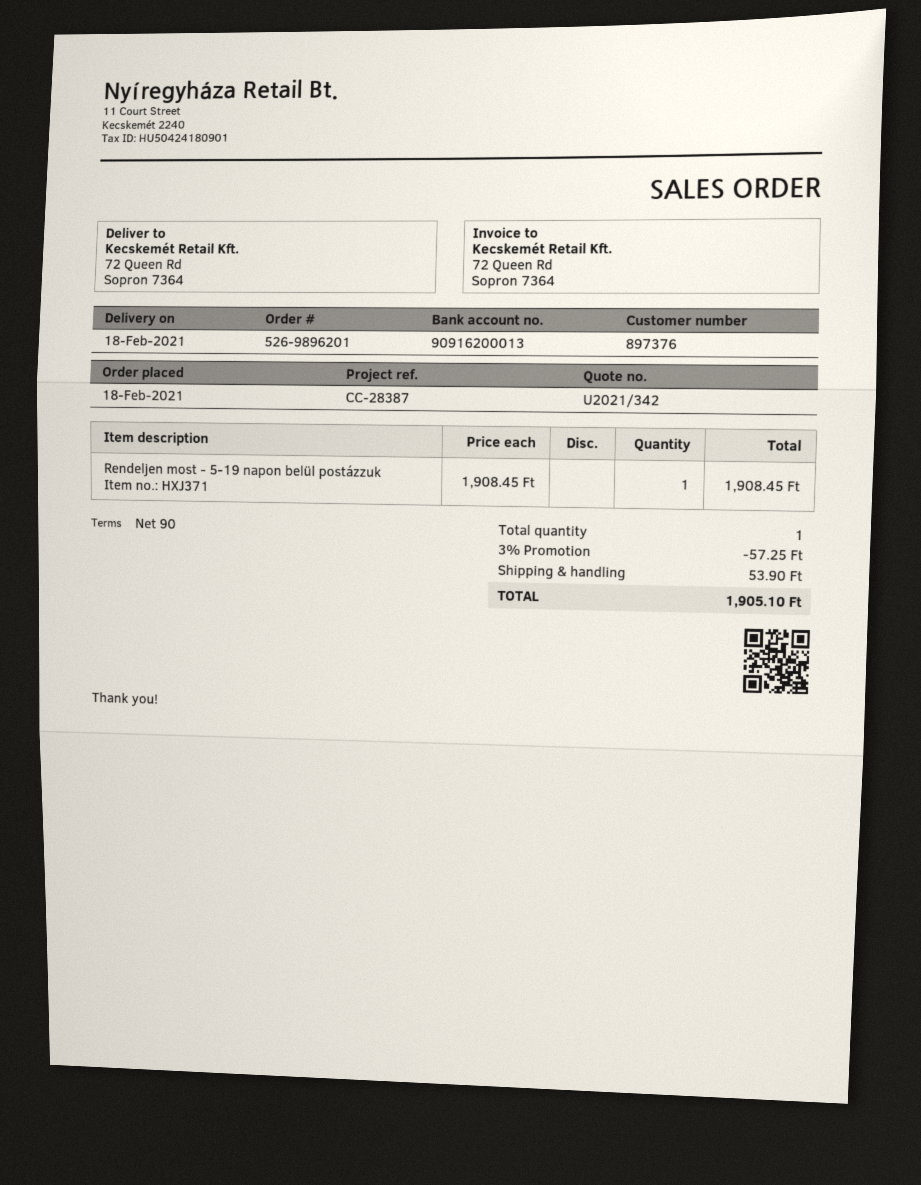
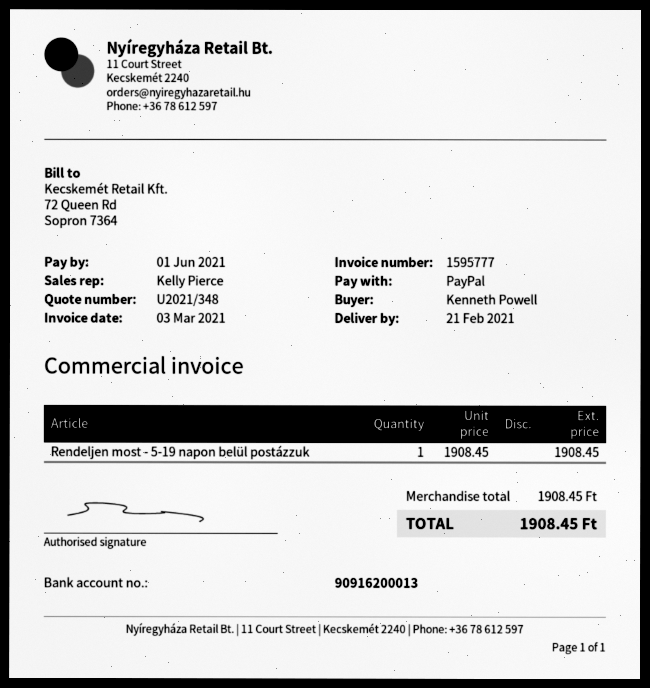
quote number: U2021/342 -> U2021/348
delivery date: 2021-02-18 -> 2021-02-21
discount: 3% = 57.25 -> none
shipping: 53.90 -> none
total: 1905.10 -> 1908.45

